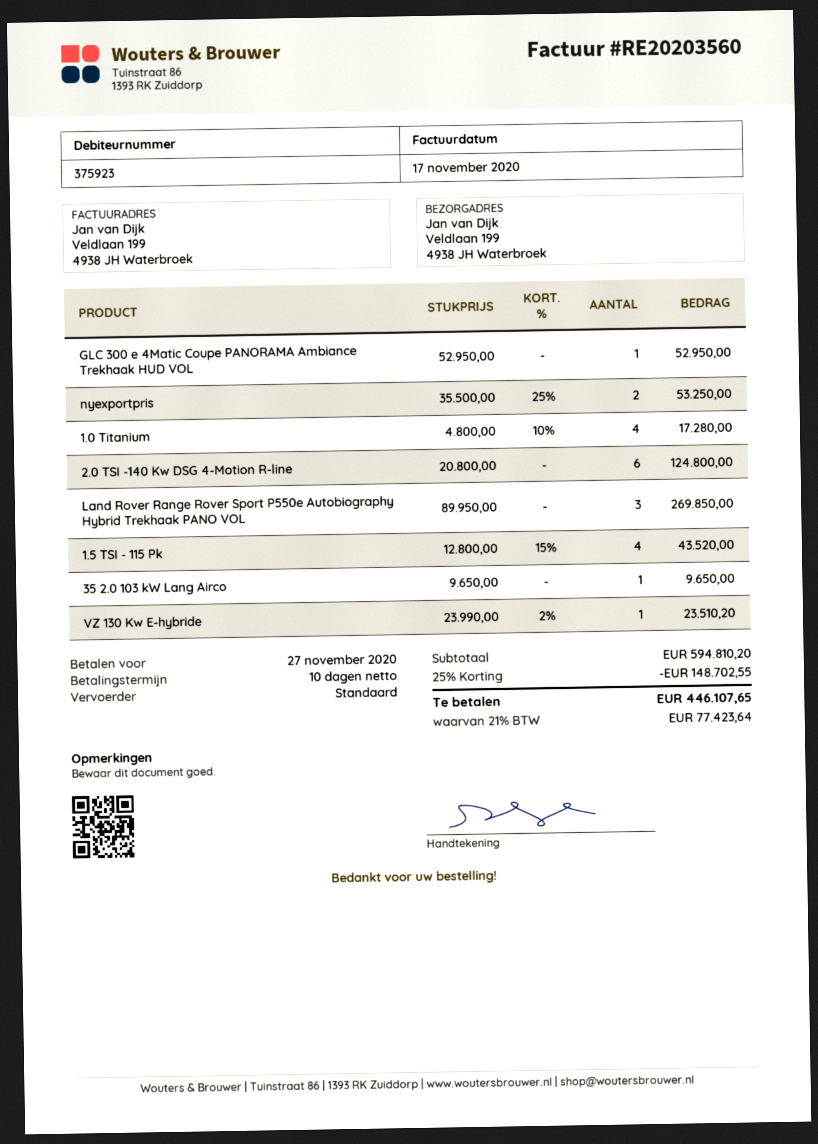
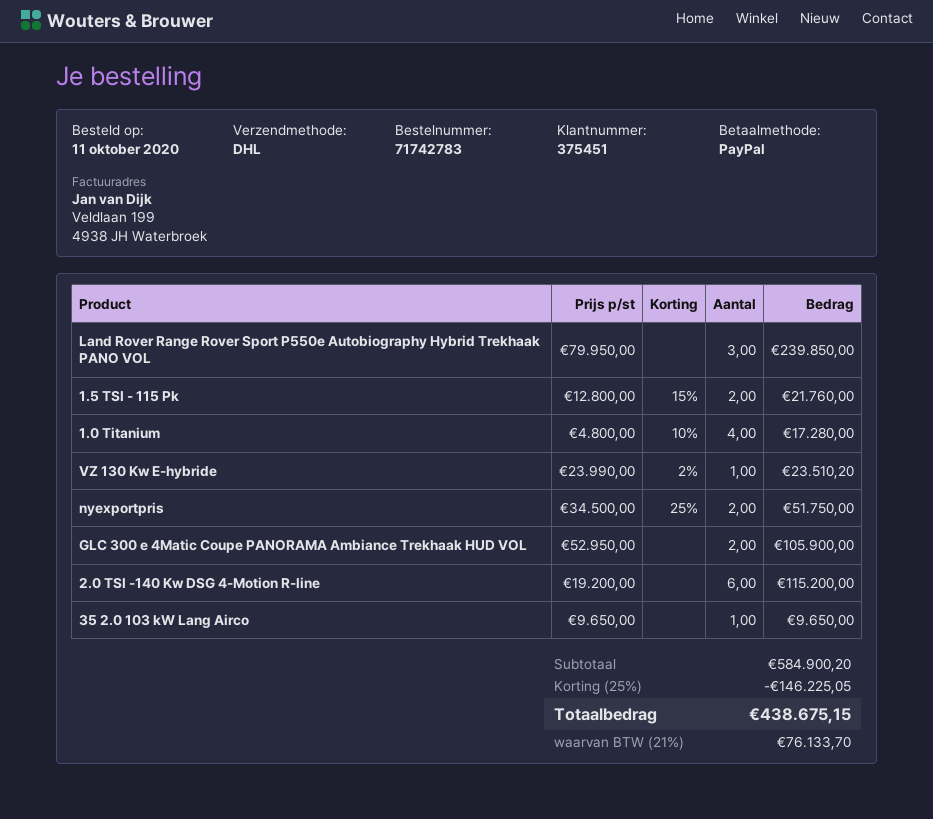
customer number: 375923 -> 375451
shipping method: standard -> DHL
GLC 300 e 4Matic Coupe PANORAMA Ambiance Trekhaak HUD VOL: 1 x 52950.00 = 52950.00 -> 2 x 52950.00 = 105900.00
nyexportpris: 2 x 35500.00 - 25% = 53250.00 -> 2 x 34500.00 - 25% = 51750.00
2.0 TSI -140 Kw DSG 4-Motion R-line: 6 x 20800.00 = 124800.00 -> 6 x 19200.00 = 115200.00
Land Rover Range Rover Sport P550e Autobiography Hybrid Trekhaak PANO VOL: 3 x 89950.00 = 269850.00 -> 3 x 79950.00 = 239850.00
1.5 TSI - 115 Pk: 4 x 12800.00 - 15% = 43520.00 -> 2 x 12800.00 - 15% = 21760.00
subtotal: 594810.20 -> 584900.20
discount: 25% = 148702.55 -> 25% = 146225.05
tax: 21% = 77423.64 -> 21% = 76133.70
total: 446107.65 -> 438675.15

